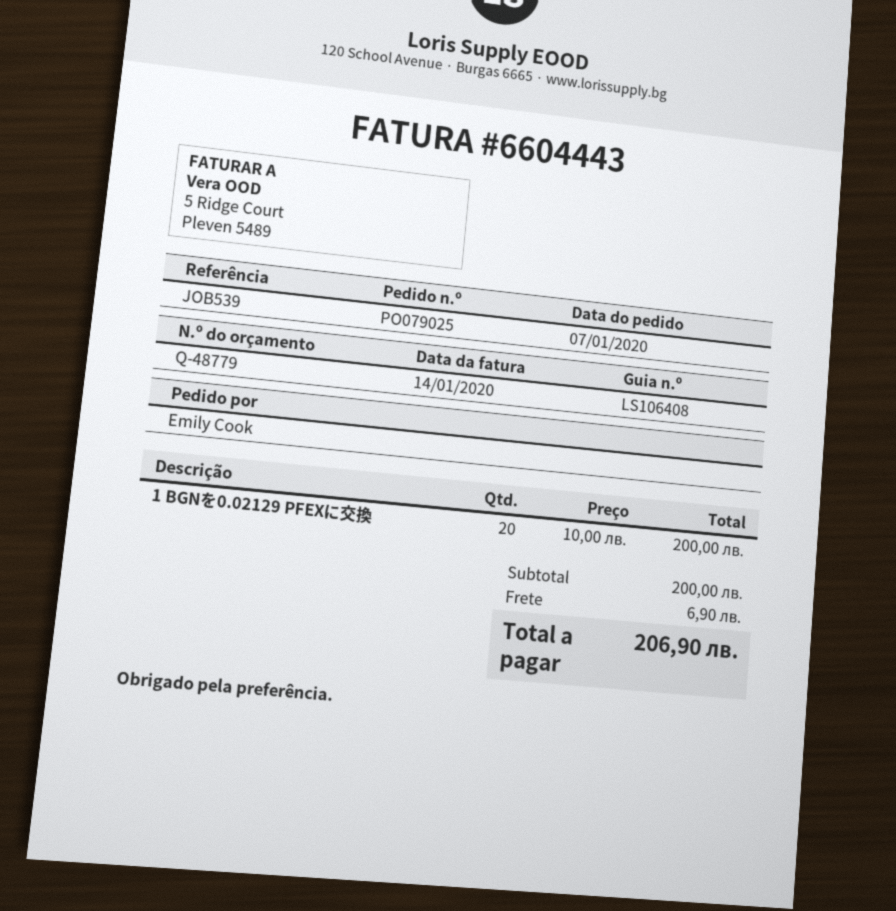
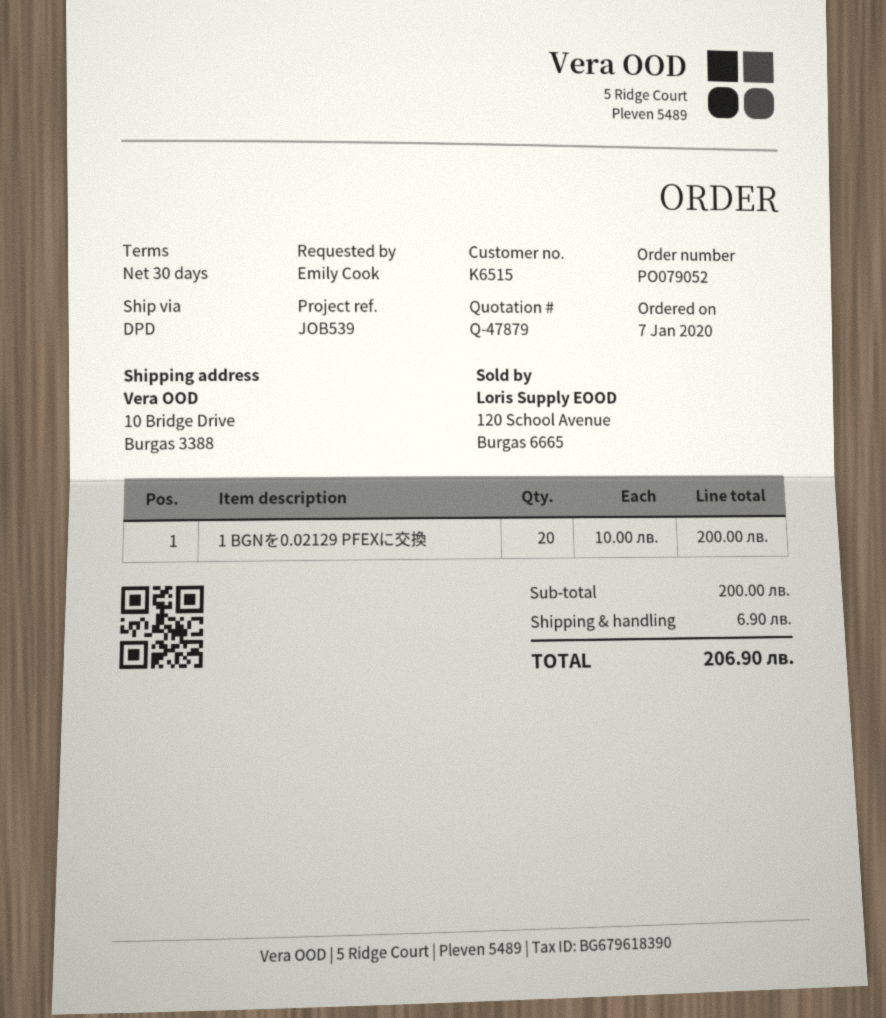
quote number: Q-48779 -> Q-47879
order number: PO079025 -> PO079052

